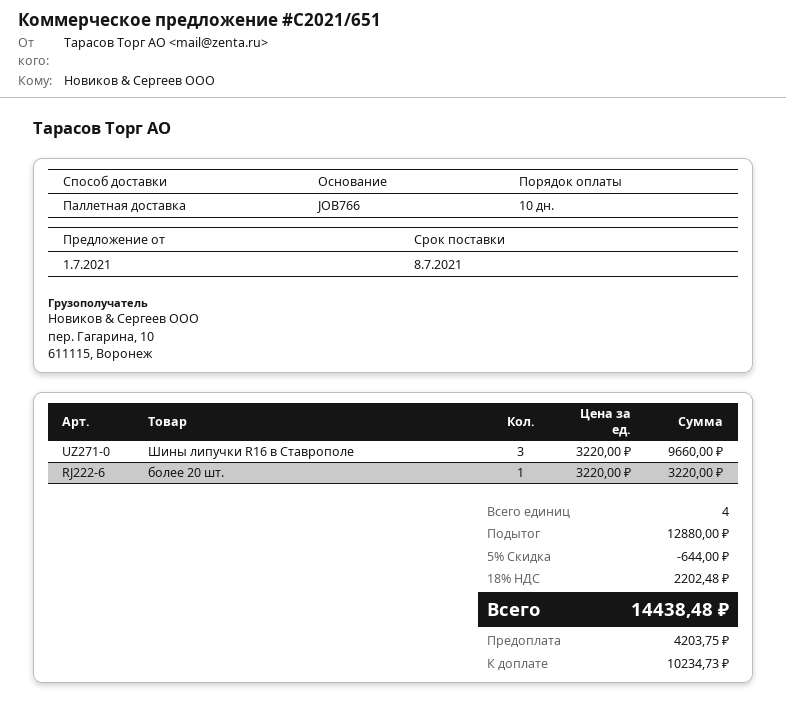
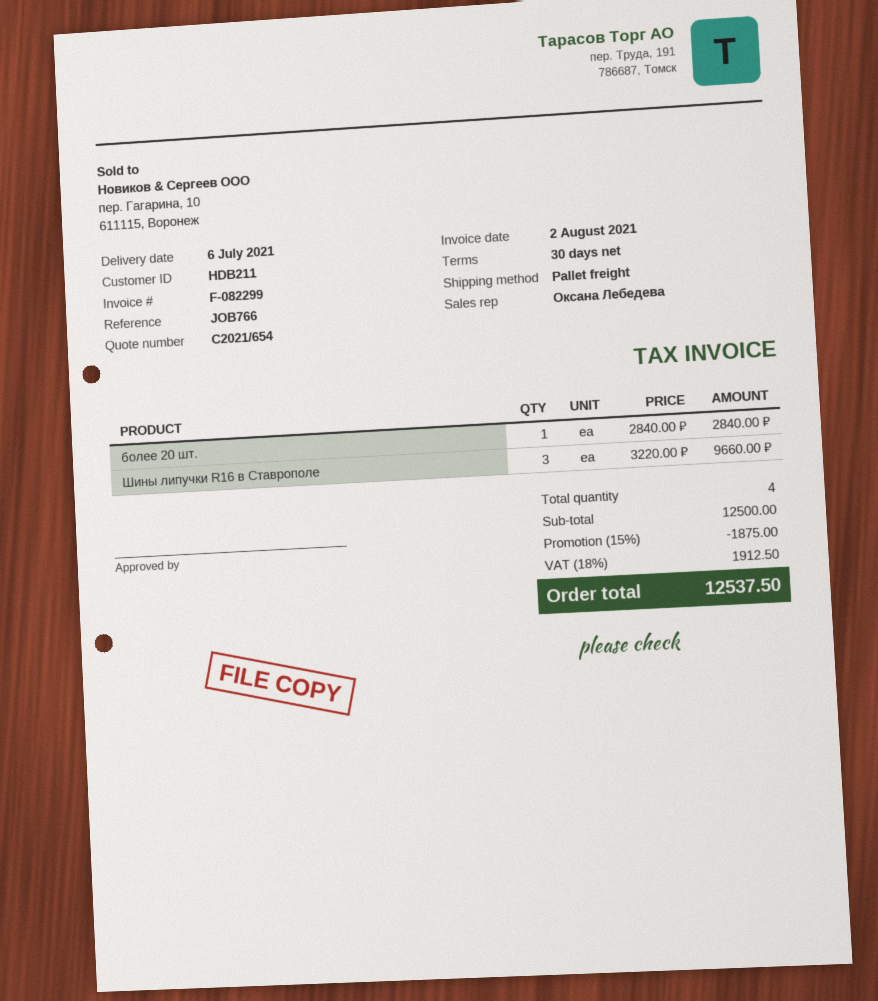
quote number: C2021/651 -> C2021/654
delivery date: 2021-07-08 -> 2021-07-06
payment terms: 10 days -> 30 days
более 20 шт.: 1 x 3220.00 = 3220.00 -> 1 x 2840.00 = 2840.00
subtotal: 12880.00 -> 12500.00
discount: 5% = 644.00 -> 15% = 1875.00
tax: 18% = 2202.48 -> 18% = 1912.50
total: 14438.48 -> 12537.50

